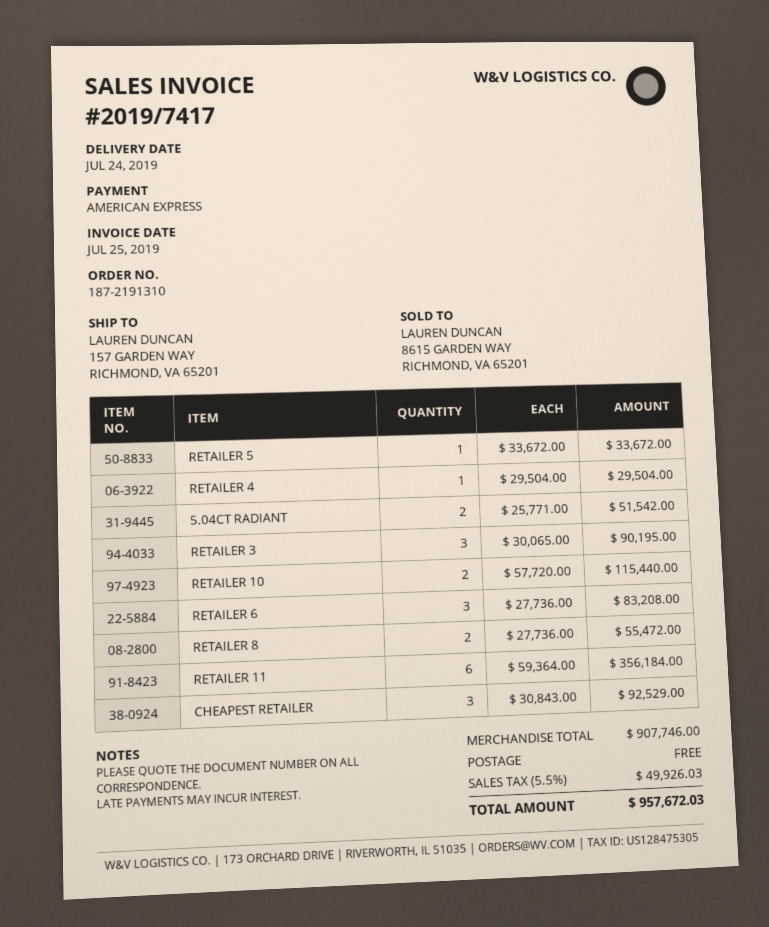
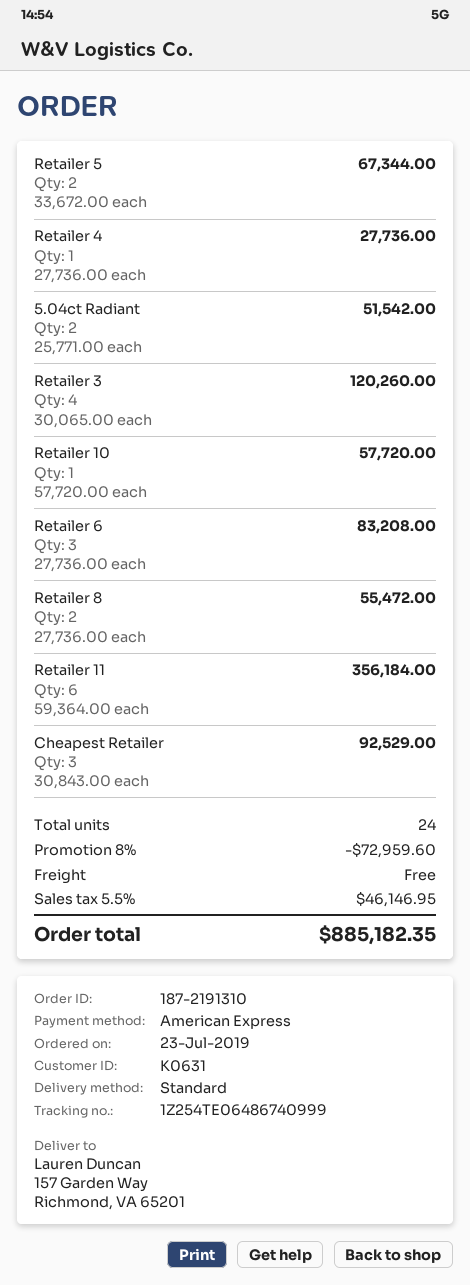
RETAILER 5: 1 x 33672.00 = 33672.00 -> 2 x 33672.00 = 67344.00
RETAILER 4: 1 x 29504.00 = 29504.00 -> 1 x 27736.00 = 27736.00
RETAILER 3: 3 x 30065.00 = 90195.00 -> 4 x 30065.00 = 120260.00
RETAILER 10: 2 x 57720.00 = 115440.00 -> 1 x 57720.00 = 57720.00
discount: none -> 8% = 72959.60
tax: 5.5% = 49926.03 -> 5.5% = 46146.95
total: 957672.03 -> 885182.35

